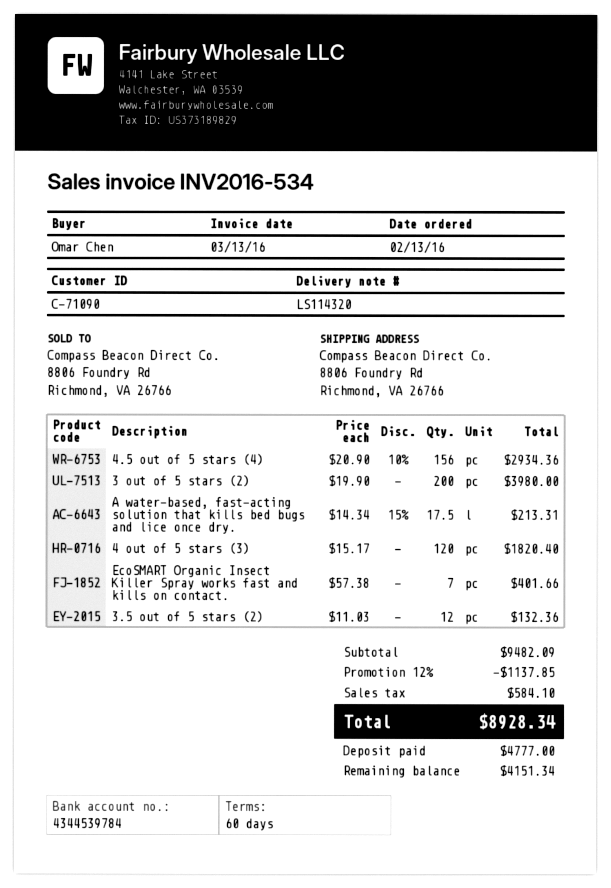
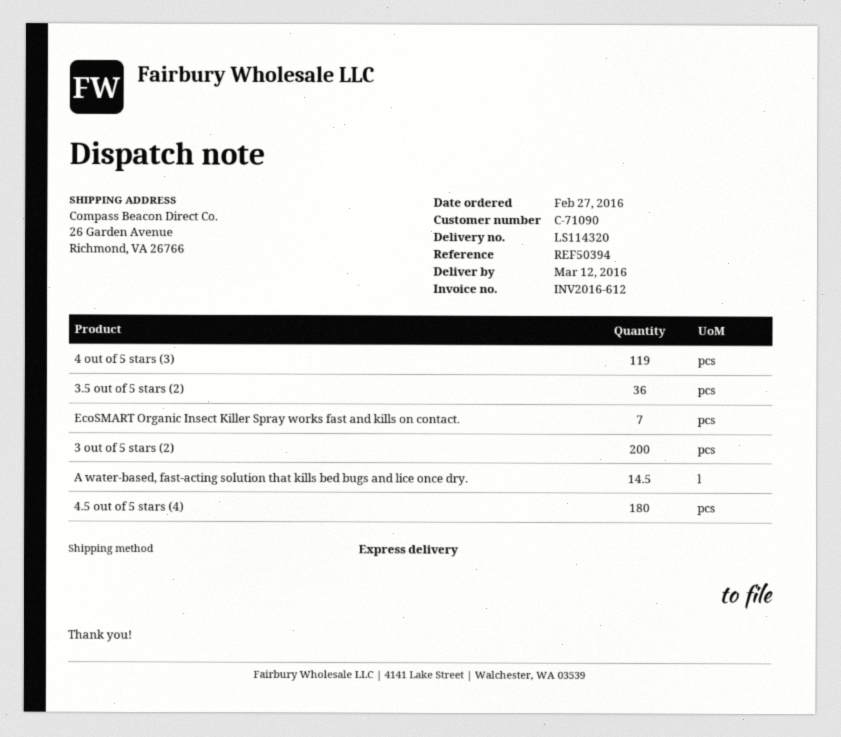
order date: 2016-02-13 -> 2016-02-27
invoice number: INV2016-534 -> INV2016-612
ship to: 8806 Foundry Rd, Richmond, VA 26766 -> 26 Garden Avenue, Richmond, VA 26766
4.5 out of 5 stars (4): 156 -> 180
A water-based, fast-acting solution that kills bed bugs and lice once dry.: 17.5 -> 14.5
4 out of 5 stars (3): 120 -> 119
3.5 out of 5 stars (2): 12 -> 36

